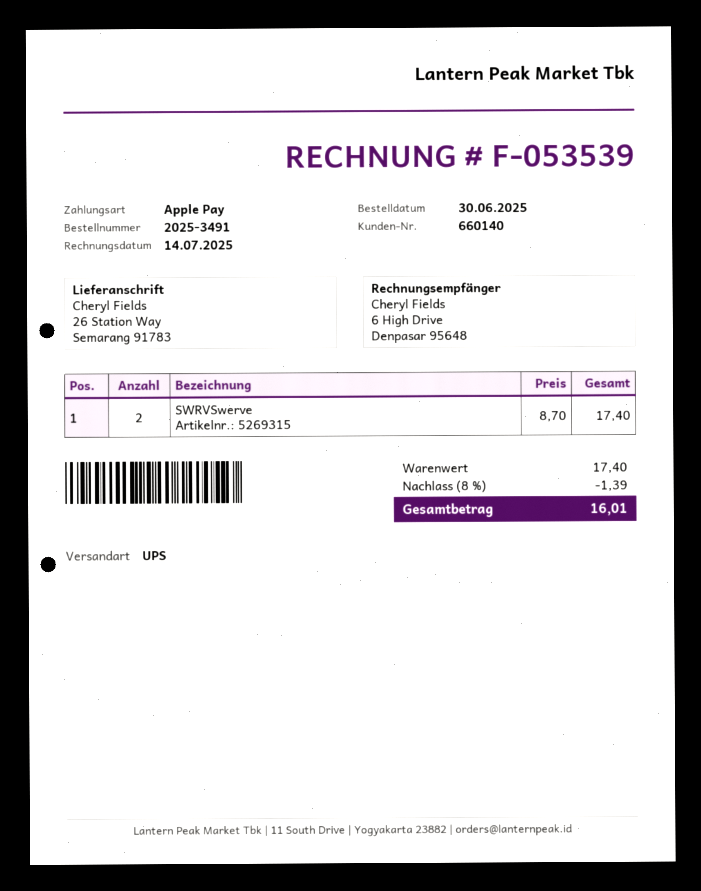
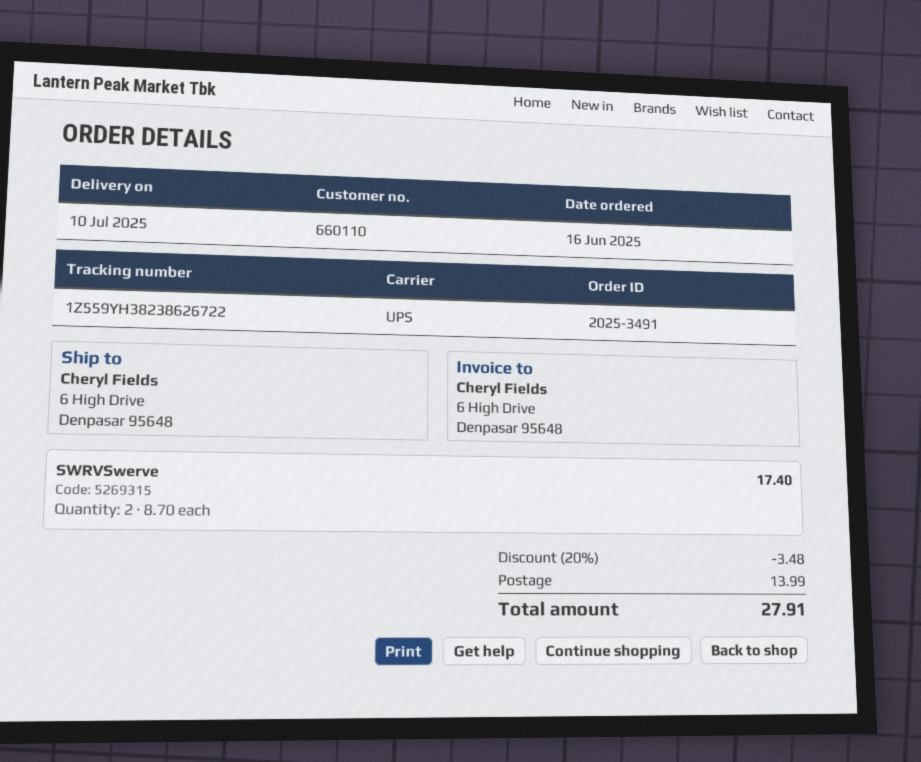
order date: 2025-06-30 -> 2025-06-16
customer number: 660140 -> 660110
ship to: 26 Station Way, Semarang 91783 -> 6 High Drive, Denpasar 95648
discount: 8% = 1.39 -> 20% = 3.48
shipping: none -> 13.99
total: 16.01 -> 27.91

